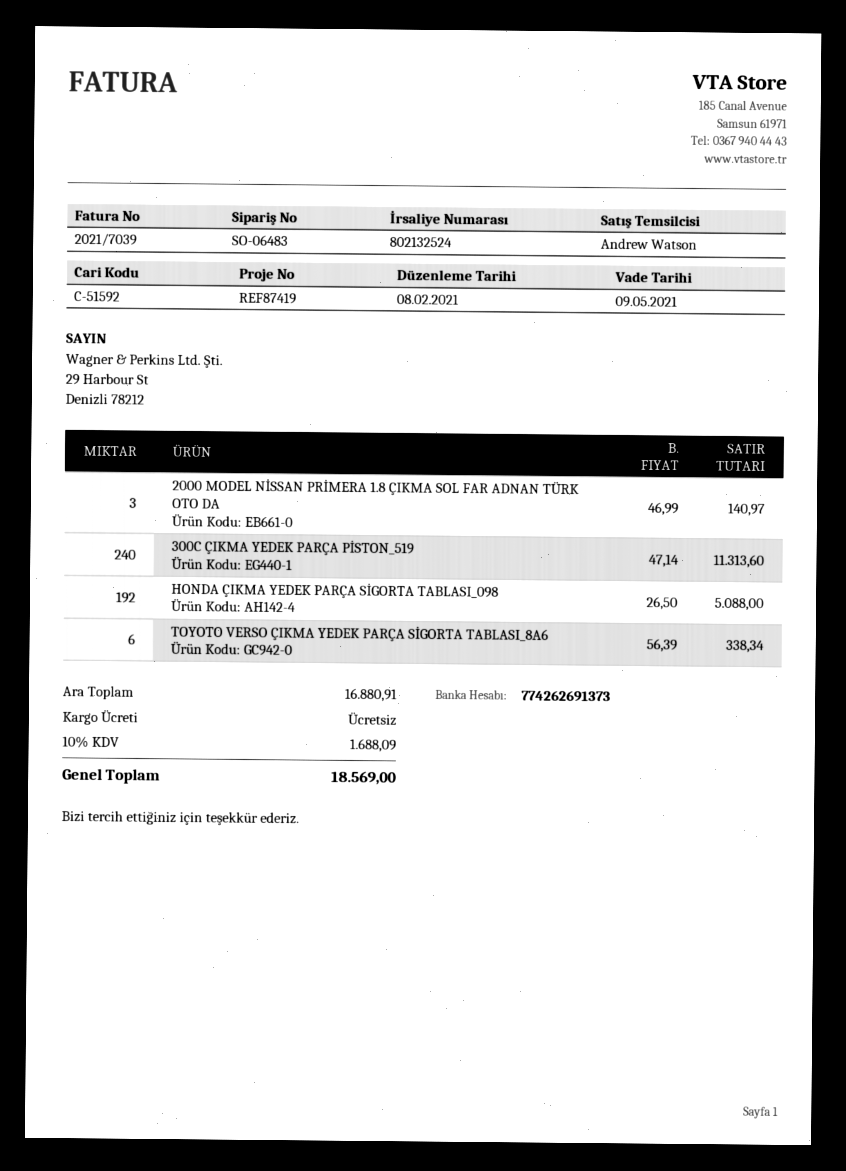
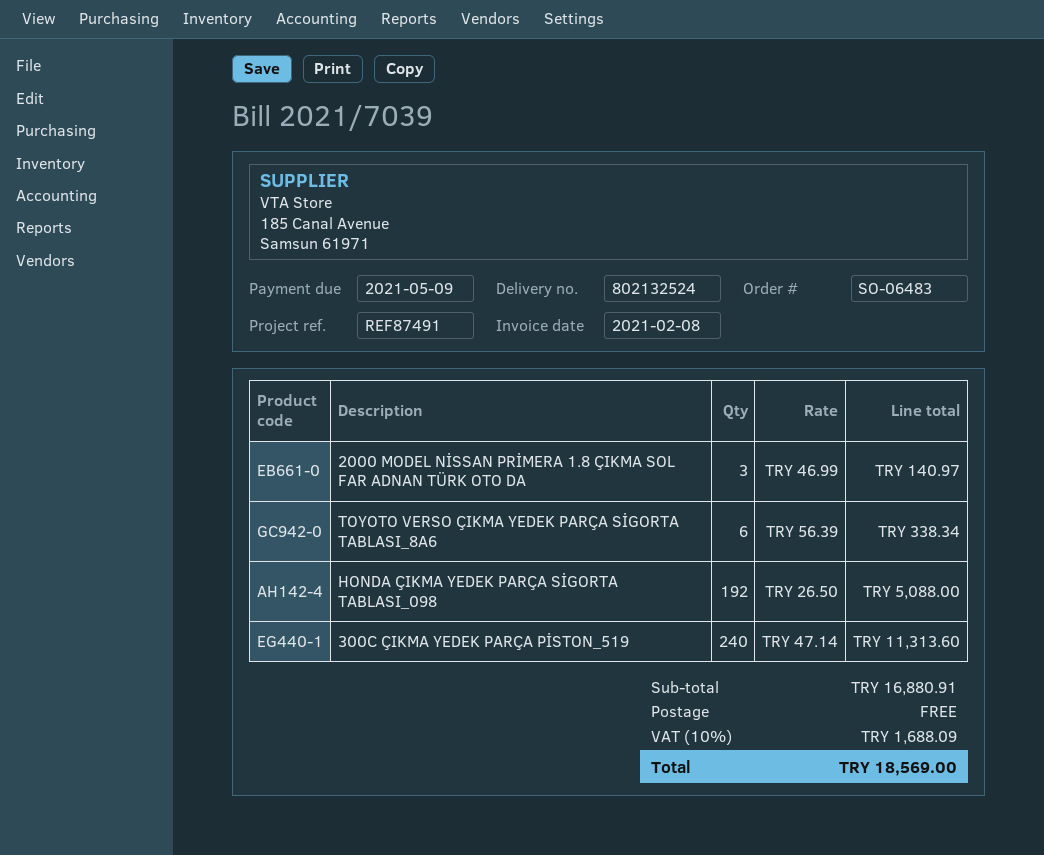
reference: REF87419 -> REF87491

